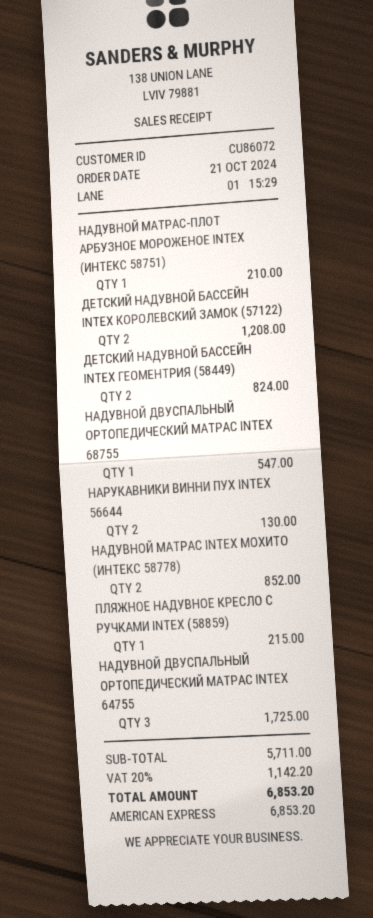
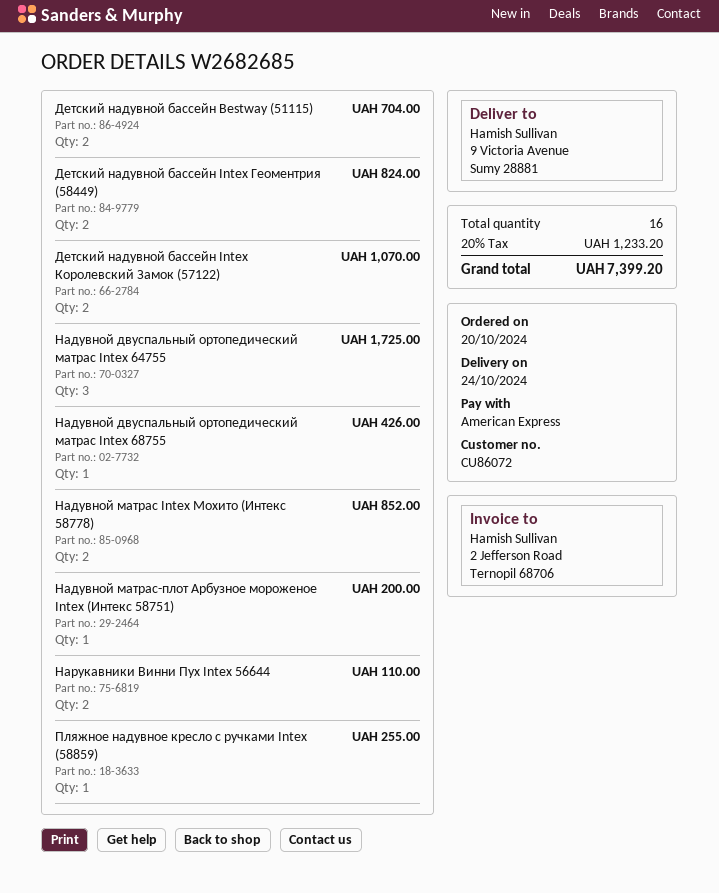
order date: 2024-10-21 -> 2024-10-20
НАДУВНОЙ МАТРАС-ПЛОТ АРБУЗНОЕ МОРОЖЕНОЕ INTEX (ИНТЕКС 58751): 1 for 210.00 -> 1 for 200.00
ДЕТСКИЙ НАДУВНОЙ БАССЕЙН INTEX КОРОЛЕВСКИЙ ЗАМОК (57122): 2 for 1208.00 -> 2 for 1070.00
НАДУВНОЙ ДВУСПАЛЬНЫЙ ОРТОПЕДИЧЕСКИЙ МАТРАС INTEX 68755: 1 for 547.00 -> 1 for 426.00
НАРУКАВНИКИ ВИННИ ПУХ INTEX 56644: 2 for 130.00 -> 2 for 110.00
ПЛЯЖНОЕ НАДУВНОЕ КРЕСЛО С РУЧКАМИ INTEX (58859): 1 for 215.00 -> 1 for 255.00
Детский надувной бассейн Bestway (51115): none -> 2 for 704.00
tax: 20% = 1142.20 -> 20% = 1233.20
total: 6853.20 -> 7399.20

